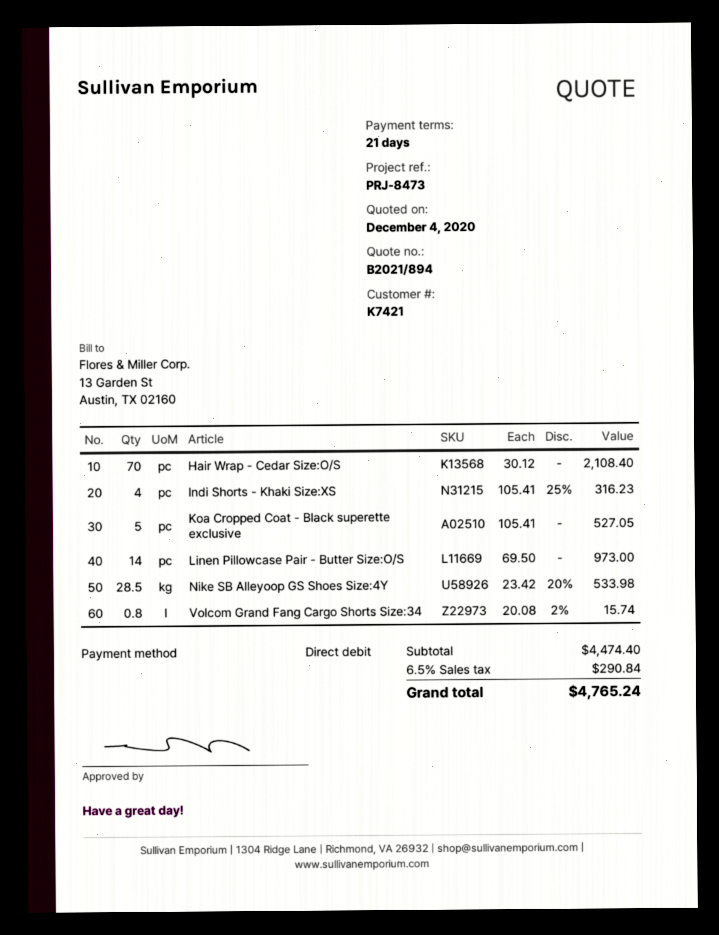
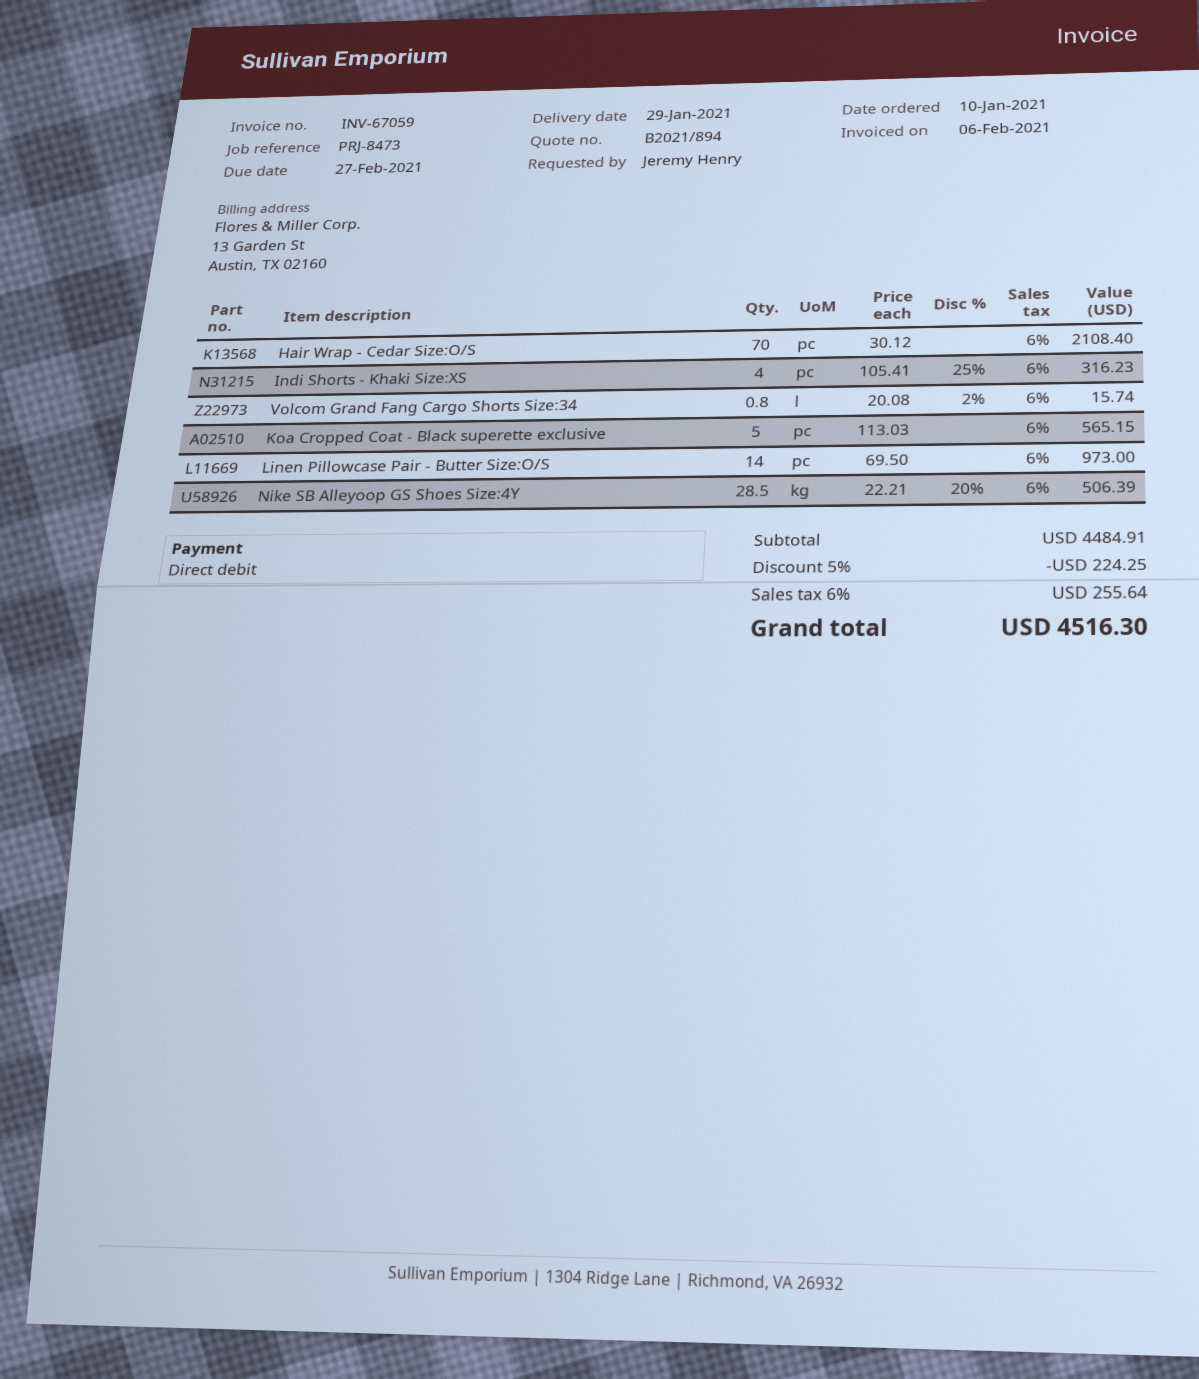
Koa Cropped Coat - Black superette exclusive: 5 x 105.41 = 527.05 -> 5 x 113.03 = 565.15
Nike SB Alleyoop GS Shoes Size:4Y: 28.5 x 23.42 - 20% = 533.98 -> 28.5 x 22.21 - 20% = 506.39
subtotal: 4474.40 -> 4484.91
discount: none -> 5% = 224.25
tax: 6.5% = 290.84 -> 6% = 255.64
total: 4765.24 -> 4516.30

